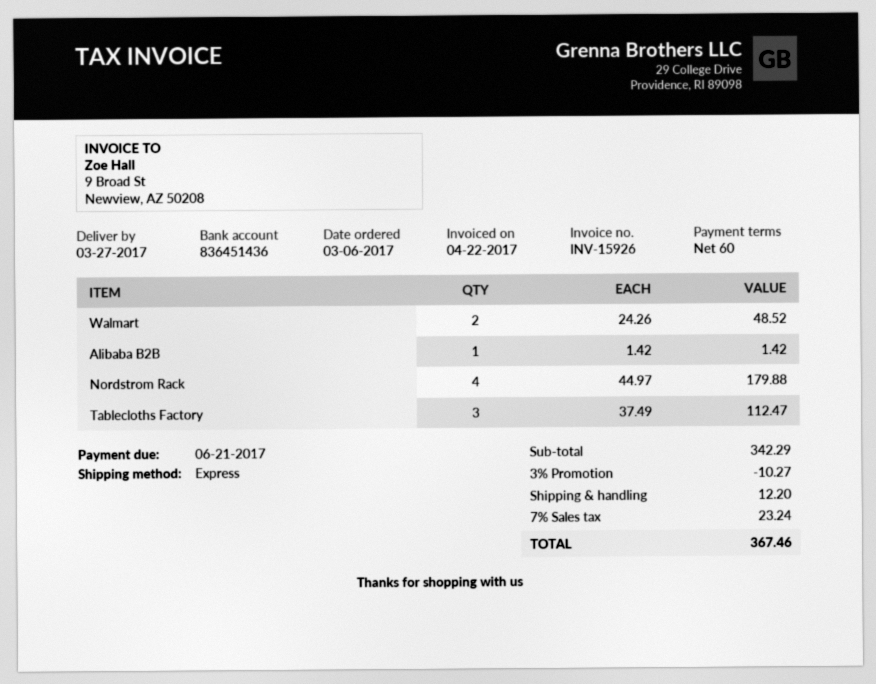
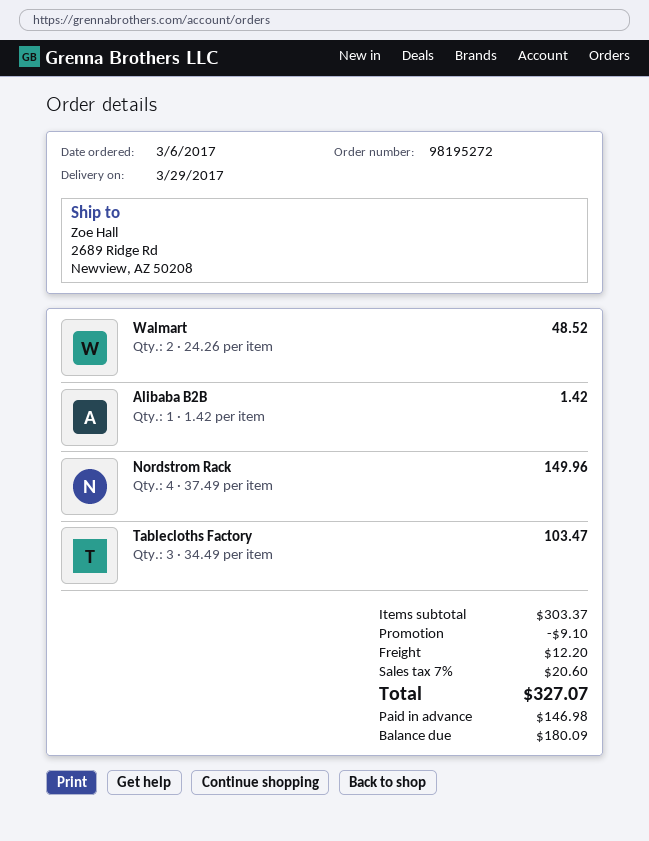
delivery date: 2017-03-27 -> 2017-03-29
Nordstrom Rack: 4 x 44.97 = 179.88 -> 4 x 37.49 = 149.96
Tablecloths Factory: 3 x 37.49 = 112.47 -> 3 x 34.49 = 103.47
subtotal: 342.29 -> 303.37
discount: 10.27 -> 9.10
tax: 7% = 23.24 -> 7% = 20.60
total: 367.46 -> 327.07

